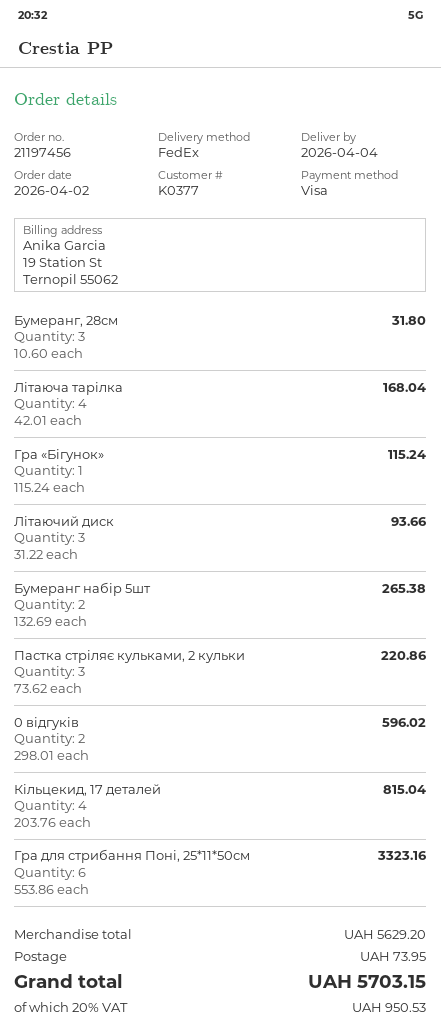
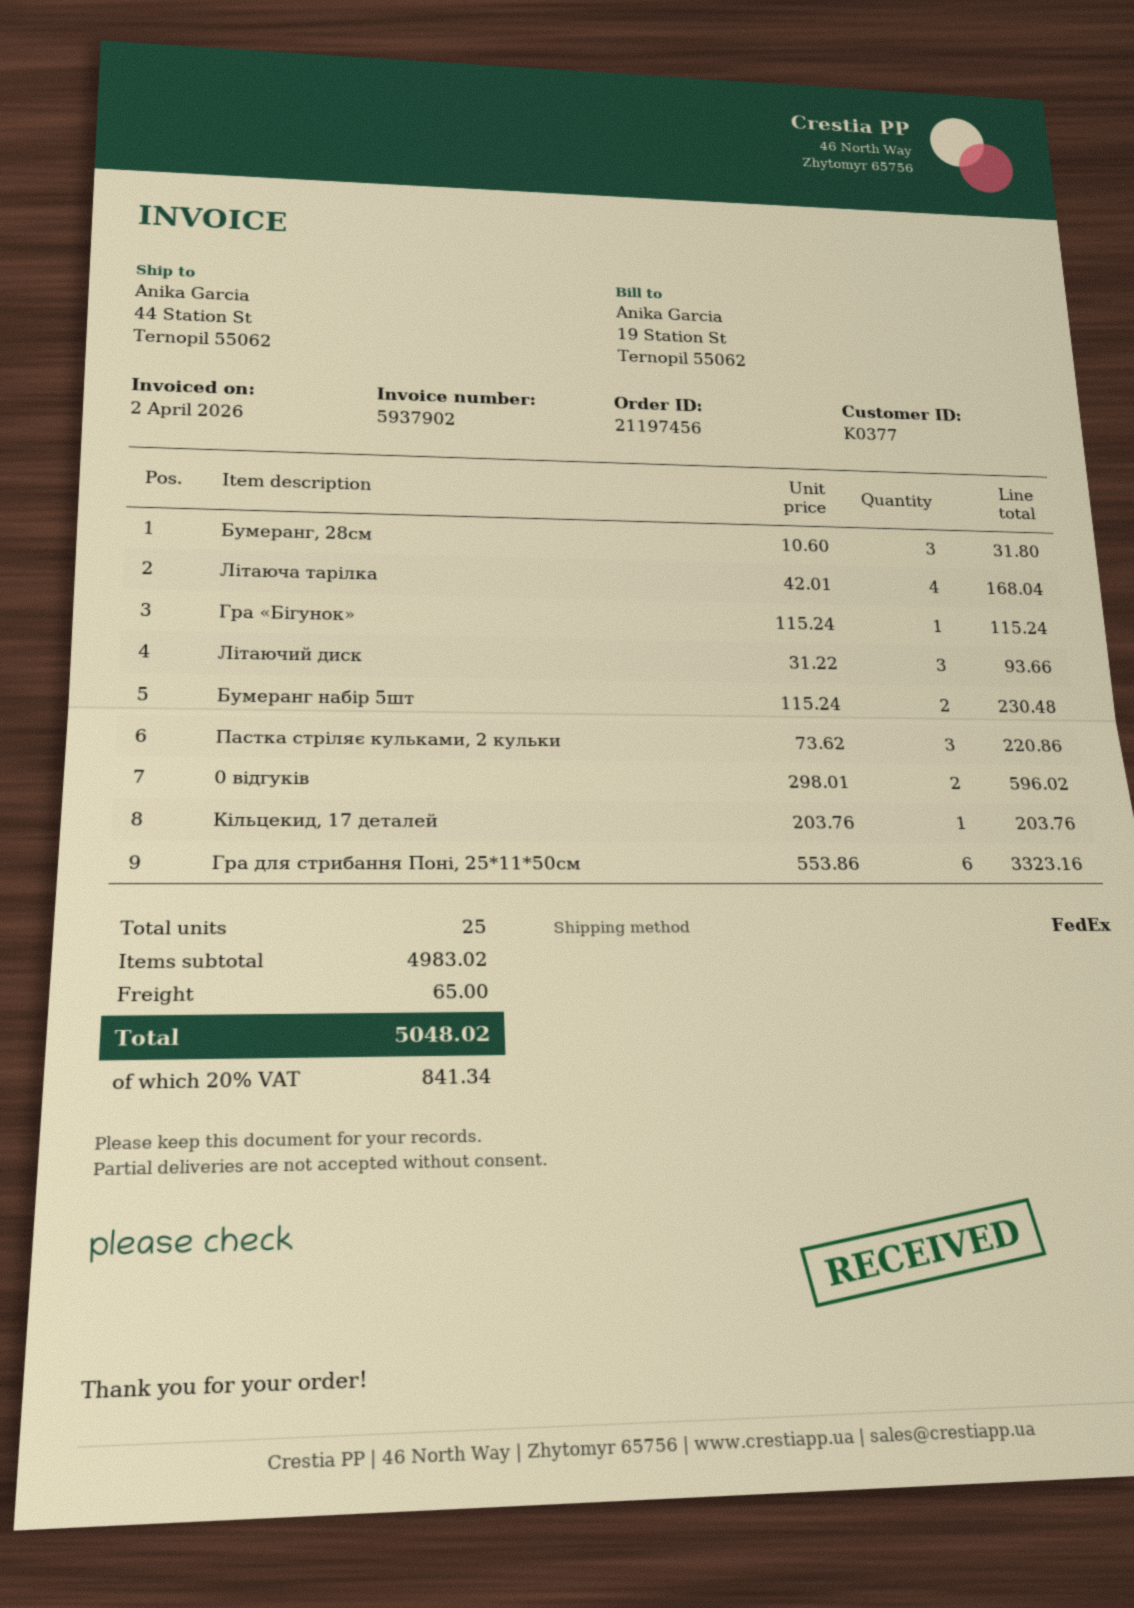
Бумеранг набір 5шт: 2 x 132.69 = 265.38 -> 2 x 115.24 = 230.48
Кільцекид, 17 деталей: 4 x 203.76 = 815.04 -> 1 x 203.76 = 203.76
subtotal: 5629.20 -> 4983.02
shipping: 73.95 -> 65.00
tax: 20% = 950.53 -> 20% = 841.34
total: 5703.15 -> 5048.02

